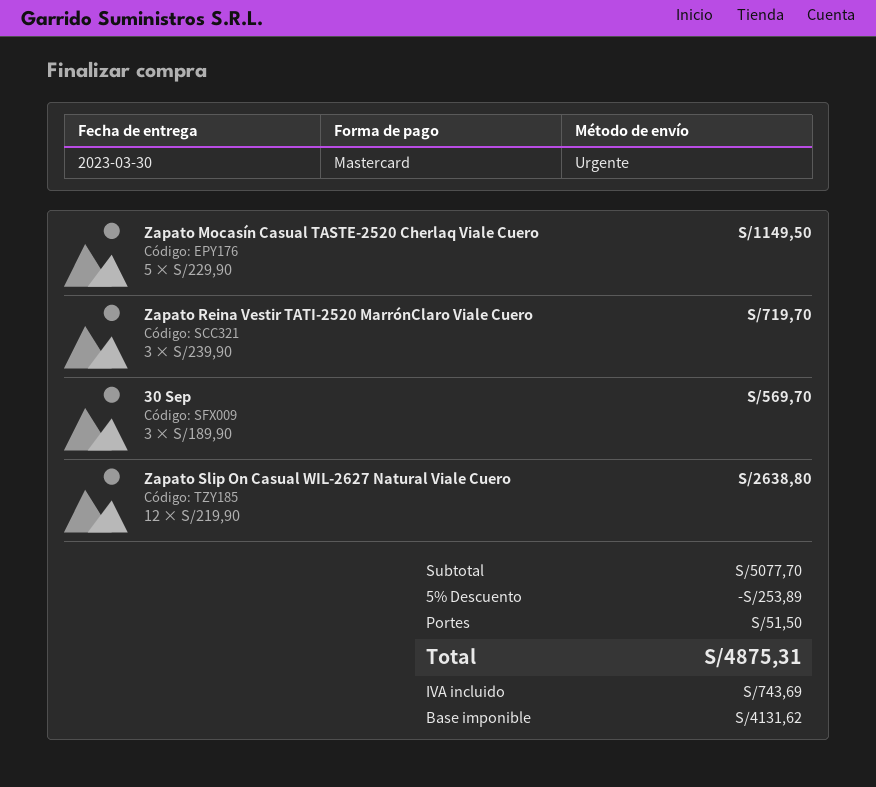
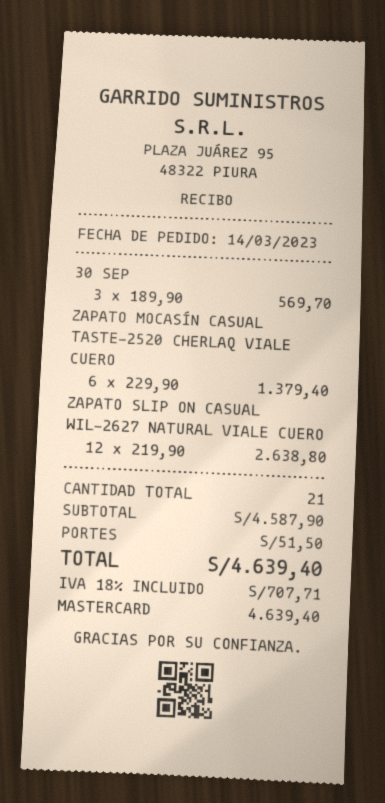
Zapato Mocasín Casual TASTE-2520 Cherlaq Viale Cuero: 5 x 229.90 = 1149.50 -> 6 x 229.90 = 1379.40
Zapato Reina Vestir TATI-2520 MarrónClaro Viale Cuero: 3 x 239.90 = 719.70 -> none
subtotal: 5077.70 -> 4587.90
discount: 5% = 253.89 -> none
tax: 743.69 -> 707.71
total: 4875.31 -> 4639.40

